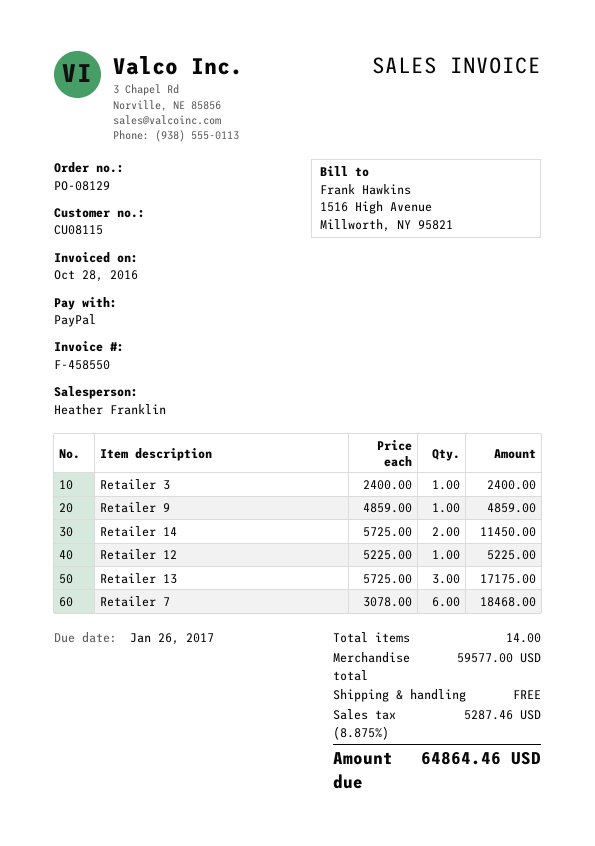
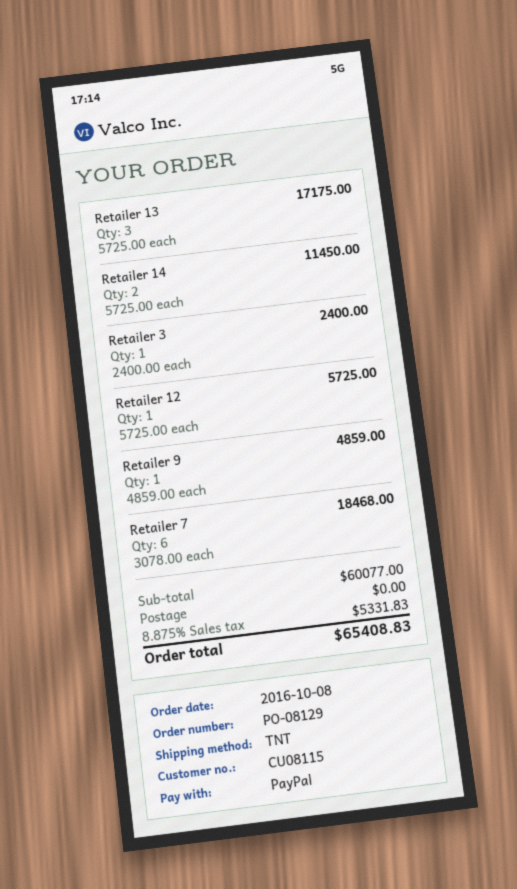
Retailer 12: 1 x 5225.00 = 5225.00 -> 1 x 5725.00 = 5725.00
subtotal: 59577.00 -> 60077.00
tax: 8.875% = 5287.46 -> 8.875% = 5331.83
total: 64864.46 -> 65408.83

